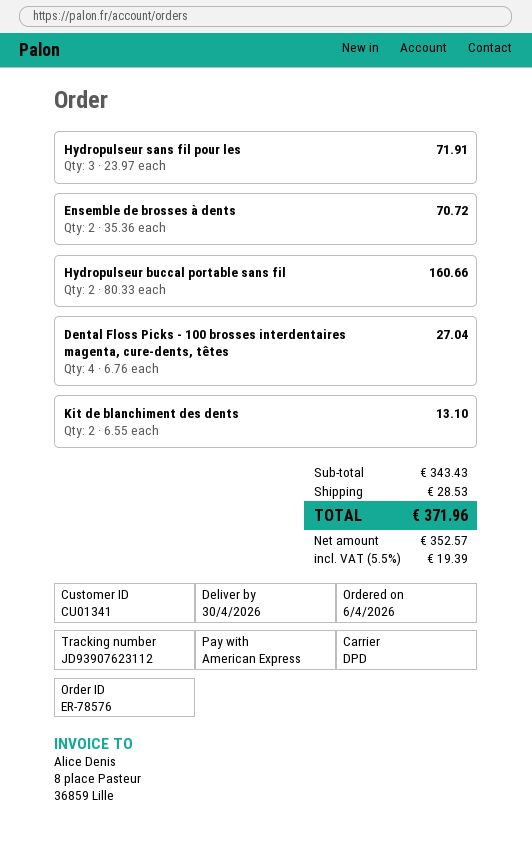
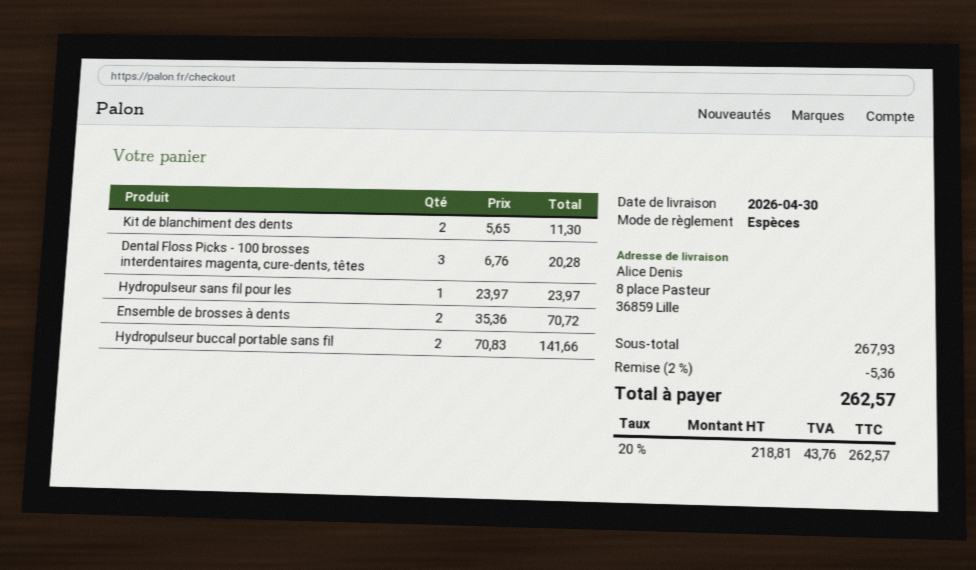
payment method: American Express -> cash
Hydropulseur sans fil pour les: 3 x 23.97 = 71.91 -> 1 x 23.97 = 23.97
Hydropulseur buccal portable sans fil: 2 x 80.33 = 160.66 -> 2 x 70.83 = 141.66
Dental Floss Picks - 100 brosses interdentaires magenta, cure-dents, têtes: 4 x 6.76 = 27.04 -> 3 x 6.76 = 20.28
Kit de blanchiment des dents: 2 x 6.55 = 13.10 -> 2 x 5.65 = 11.30
subtotal: 343.43 -> 267.93
discount: none -> 2% = 5.36
shipping: 28.53 -> none
net: 352.57 -> 218.81
tax: 5.5% = 19.39 -> 20% = 43.76
total: 371.96 -> 262.57

